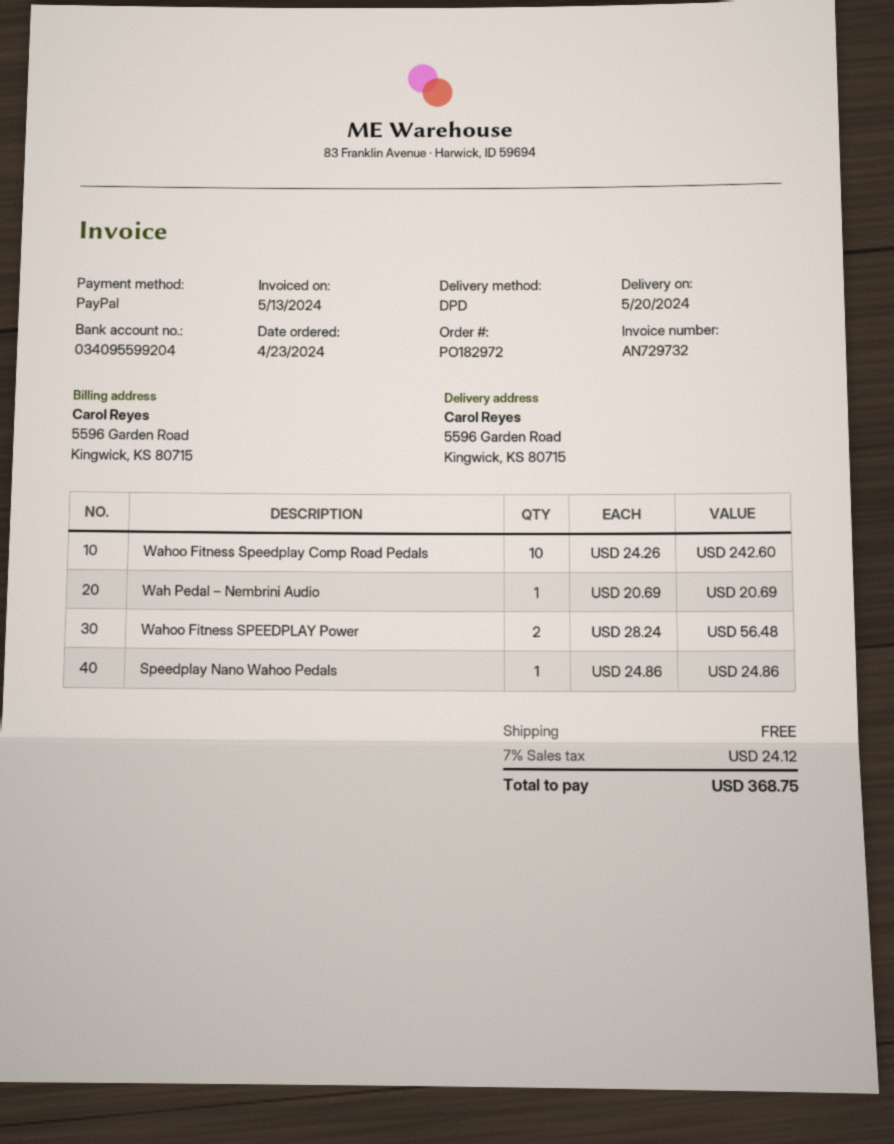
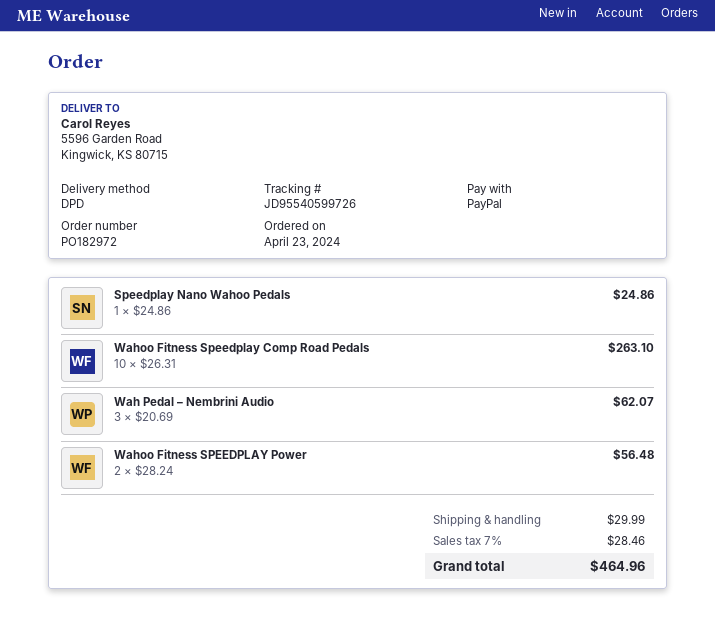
Wahoo Fitness Speedplay Comp Road Pedals: 10 x 24.26 = 242.60 -> 10 x 26.31 = 263.10
Wah Pedal – Nembrini Audio: 1 x 20.69 = 20.69 -> 3 x 20.69 = 62.07
shipping: 0.00 -> 29.99
tax: 7% = 24.12 -> 7% = 28.46
total: 368.75 -> 464.96

